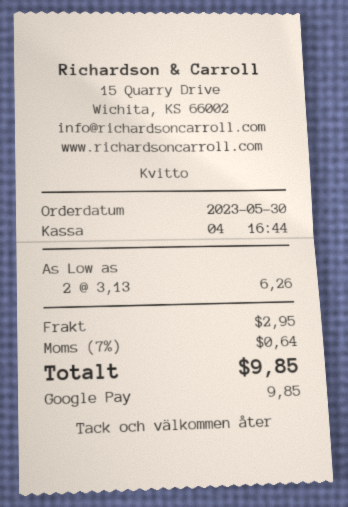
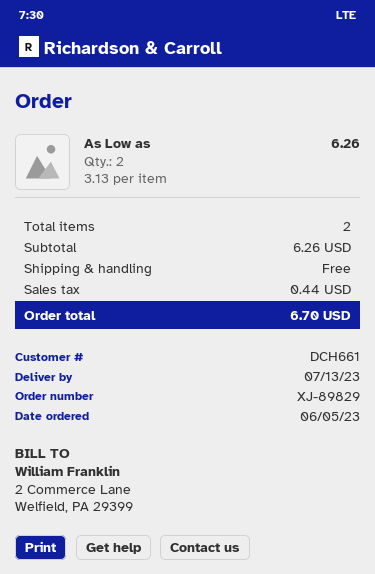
order date: 2023-05-30 -> 2023-06-05
shipping: 2.95 -> 0.00
tax: 0.64 -> 0.44
total: 9.85 -> 6.70

